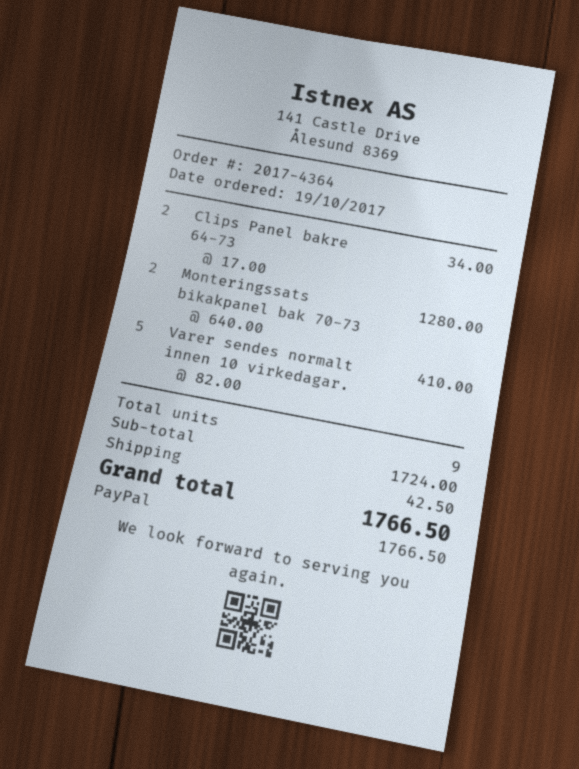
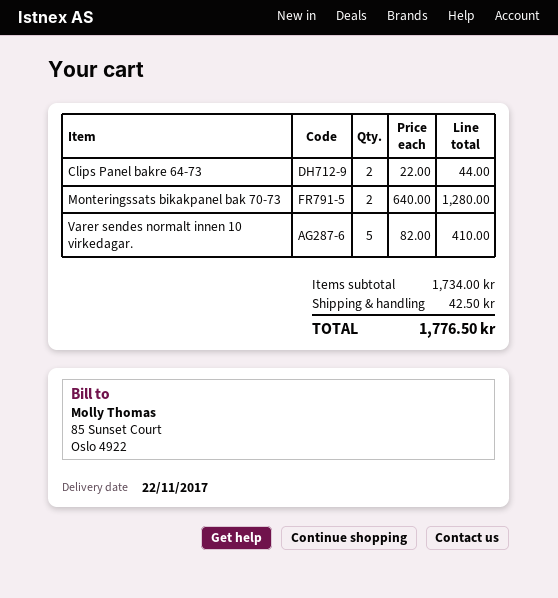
Clips Panel bakre 64-73: 2 x 17.00 = 34.00 -> 2 x 22.00 = 44.00
subtotal: 1724.00 -> 1734.00
total: 1766.50 -> 1776.50

